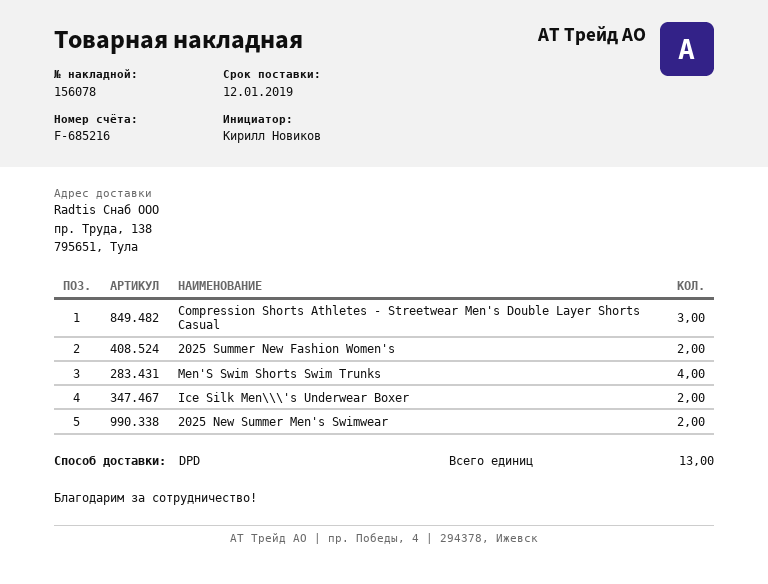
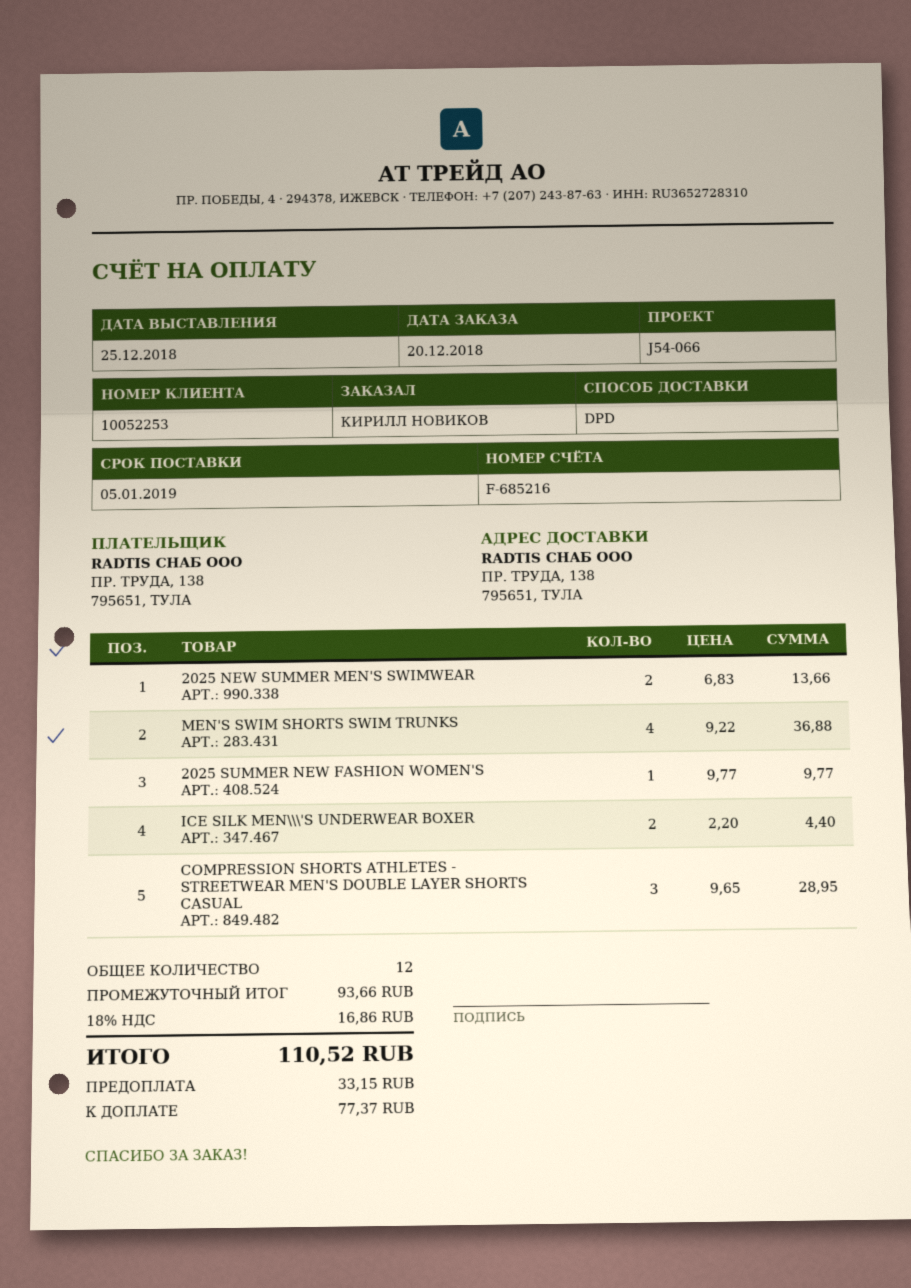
delivery date: 2019-01-12 -> 2019-01-05
2025 Summer New Fashion Women's: 2 -> 1
total quantity: 13 -> 12

